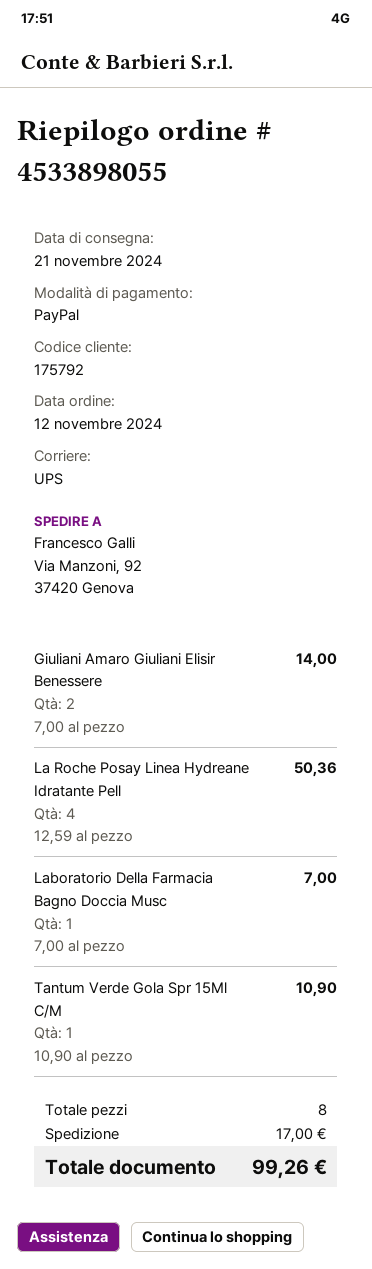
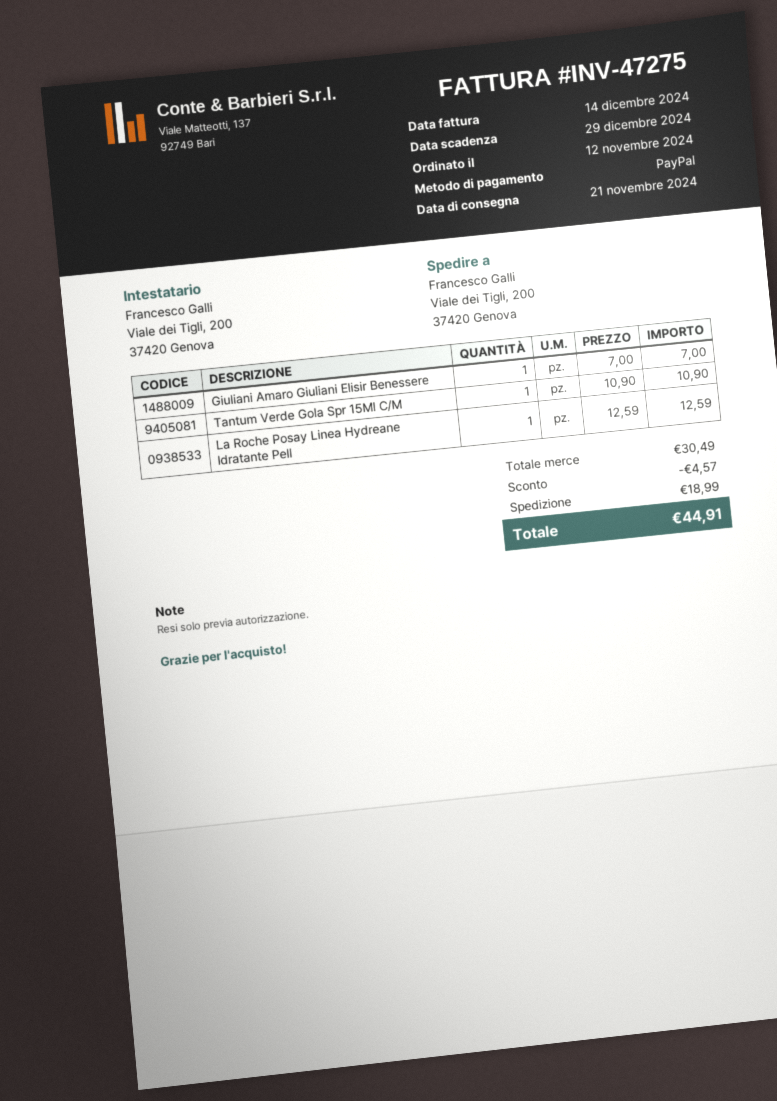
ship to: Via Manzoni, 92, 37420 Genova -> Viale dei Tigli, 200, 37420 Genova
Giuliani Amaro Giuliani Elisir Benessere: 2 x 7.00 = 14.00 -> 1 x 7.00 = 7.00
La Roche Posay Linea Hydreane Idratante Pell: 4 x 12.59 = 50.36 -> 1 x 12.59 = 12.59
Laboratorio Della Farmacia Bagno Doccia Musc: 1 x 7.00 = 7.00 -> none
discount: none -> 4.57
shipping: 17.00 -> 18.99
total: 99.26 -> 44.91

